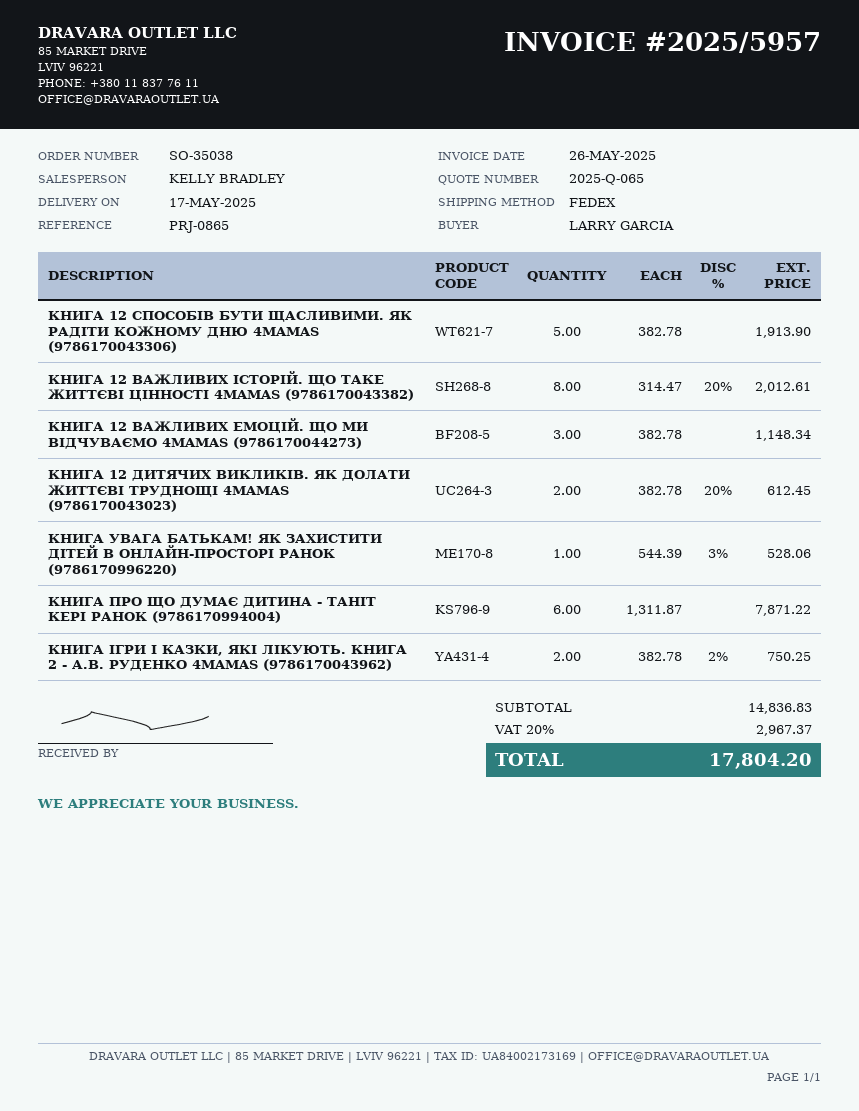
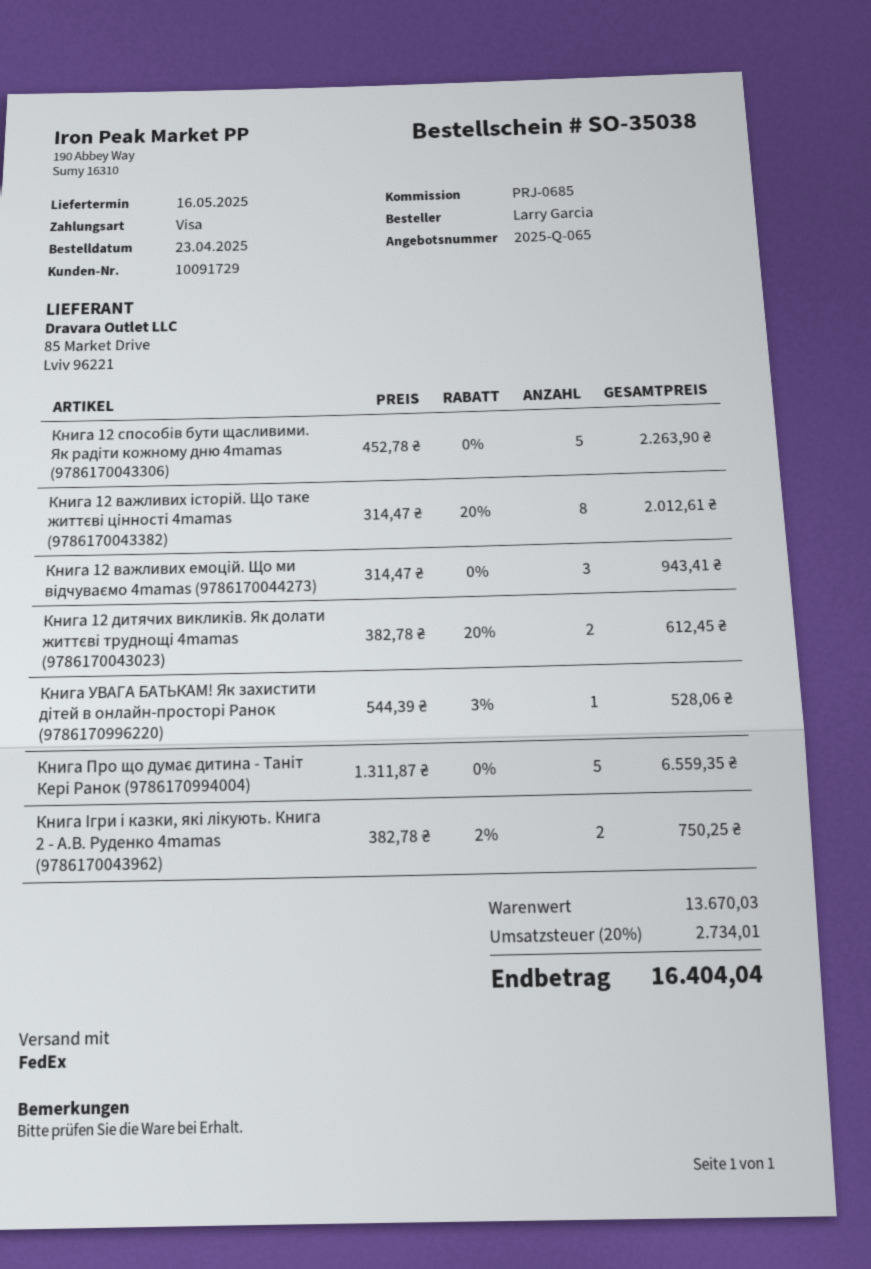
delivery date: 2025-05-17 -> 2025-05-16
reference: PRJ-0865 -> PRJ-0685
КНИГА 12 СПОСОБІВ БУТИ ЩАСЛИВИМИ. ЯК РАДІТИ КОЖНОМУ ДНЮ 4MAMAS (9786170043306): 5 x 382.78 = 1913.90 -> 5 x 452.78 = 2263.90
КНИГА 12 ВАЖЛИВИХ ЕМОЦІЙ. ЩО МИ ВІДЧУВАЄМО 4MAMAS (9786170044273): 3 x 382.78 = 1148.34 -> 3 x 314.47 = 943.41
КНИГА ПРО ЩО ДУМАЄ ДИТИНА - ТАНІТ КЕРІ РАНОК (9786170994004): 6 x 1311.87 = 7871.22 -> 5 x 1311.87 = 6559.35
subtotal: 14836.83 -> 13670.03
tax: 20% = 2967.37 -> 20% = 2734.01
total: 17804.20 -> 16404.04

